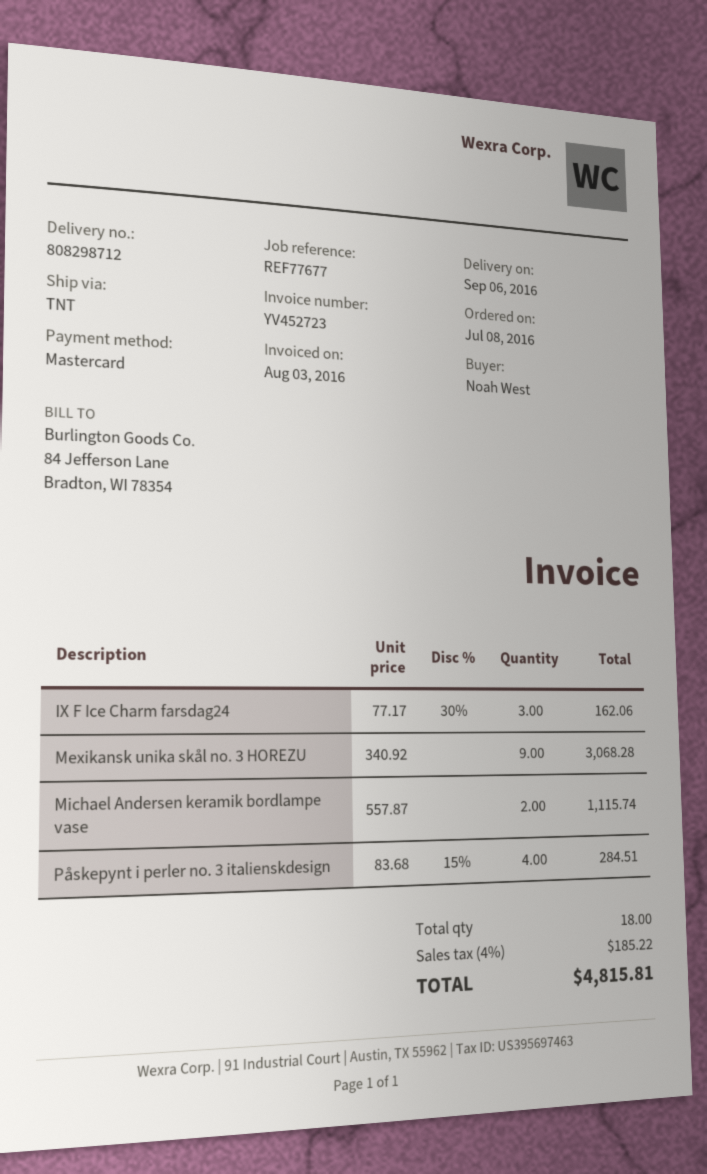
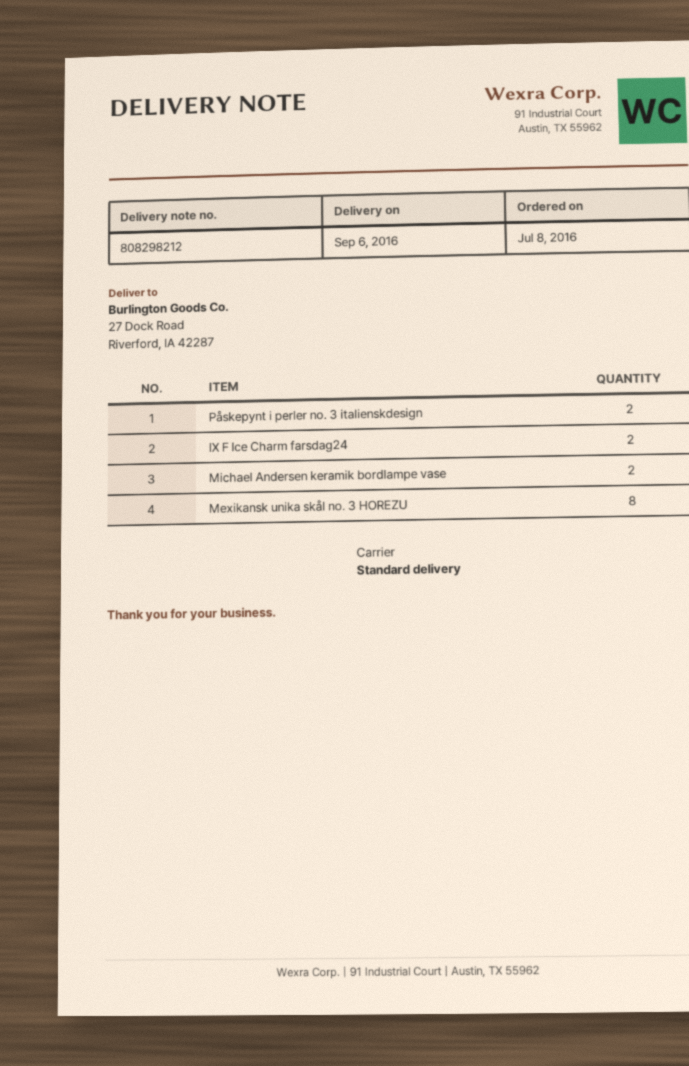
delivery note number: 808298712 -> 808298212
shipping method: TNT -> standard
IX F Ice Charm farsdag24: 3 -> 2
Mexikansk unika skål no. 3 HOREZU: 9 -> 8
Påskepynt i perler no. 3 italienskdesign: 4 -> 2

